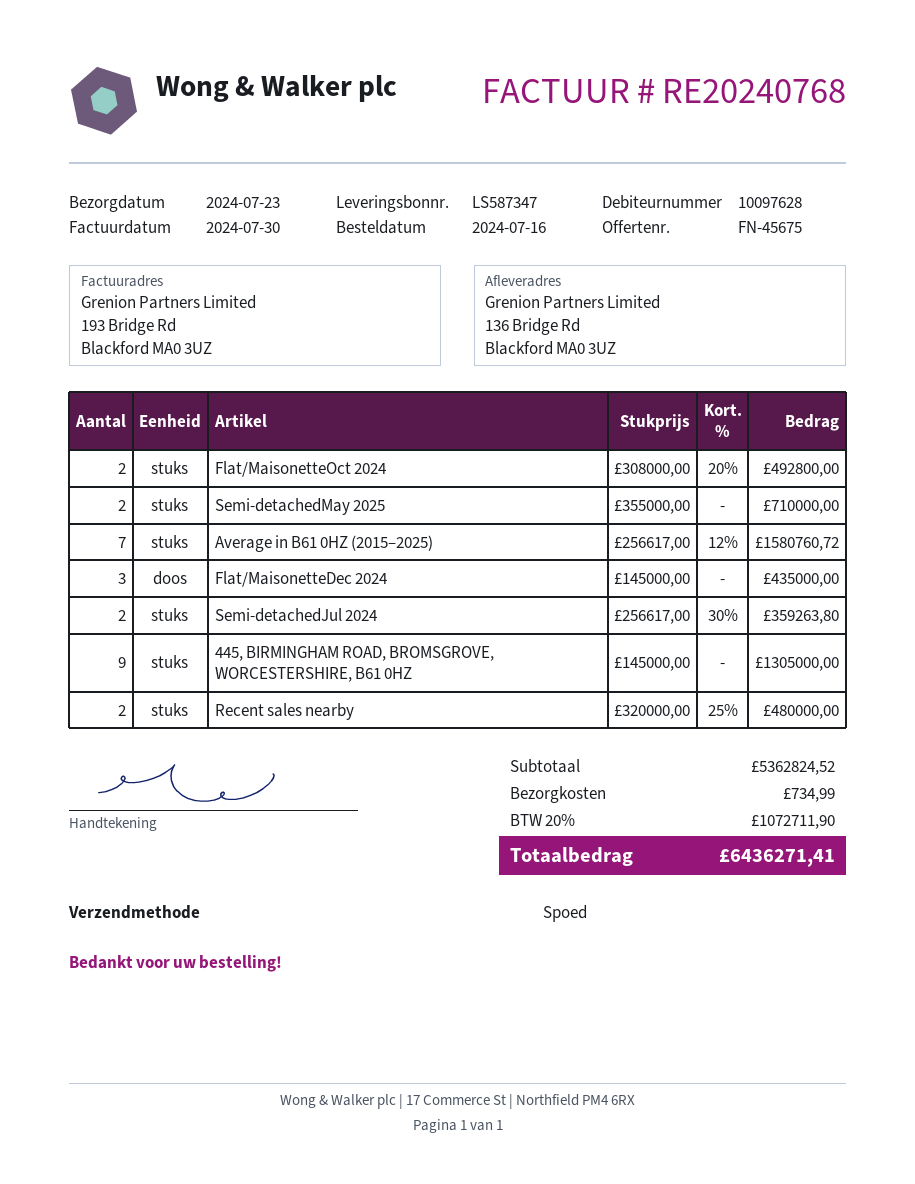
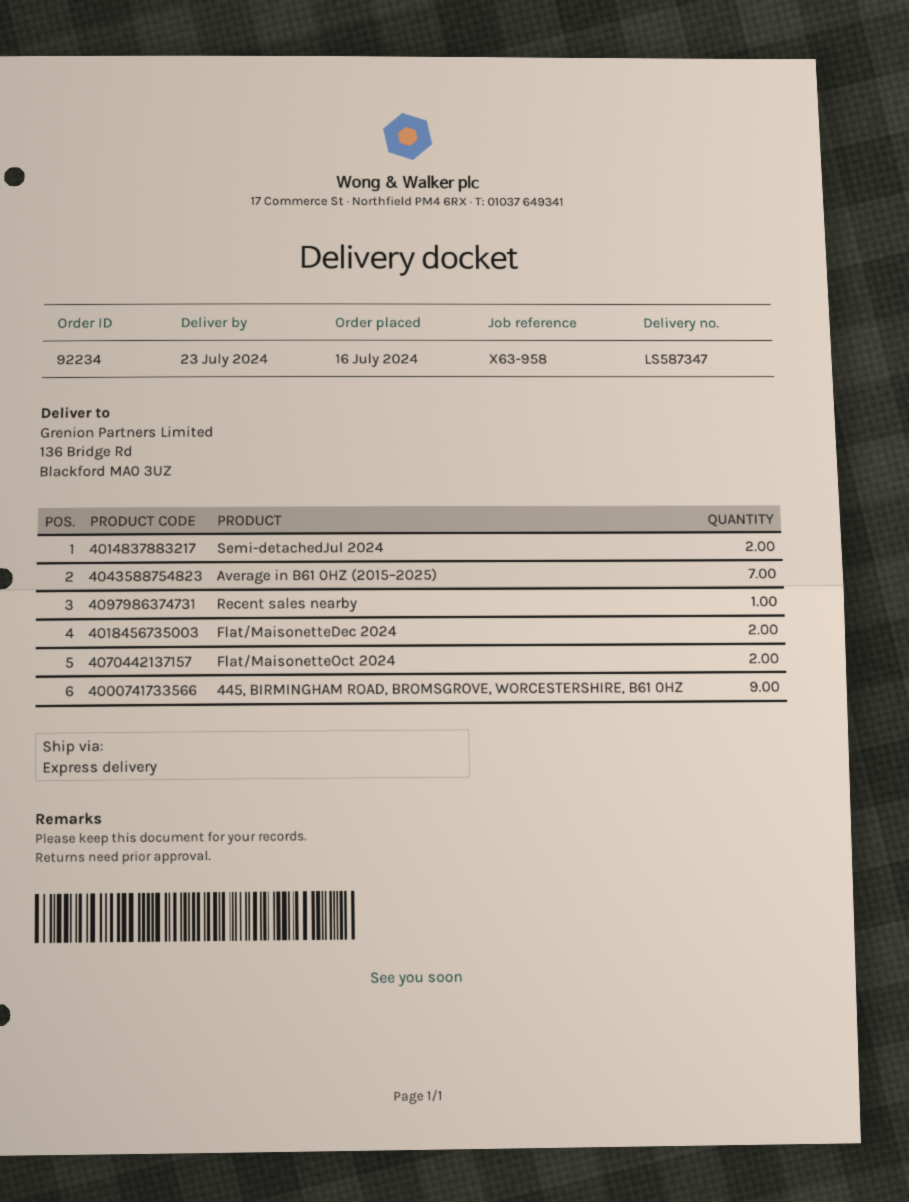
Semi-detachedMay 2025: 2 -> none
Flat/MaisonetteDec 2024: 3 -> 2
Recent sales nearby: 2 -> 1

